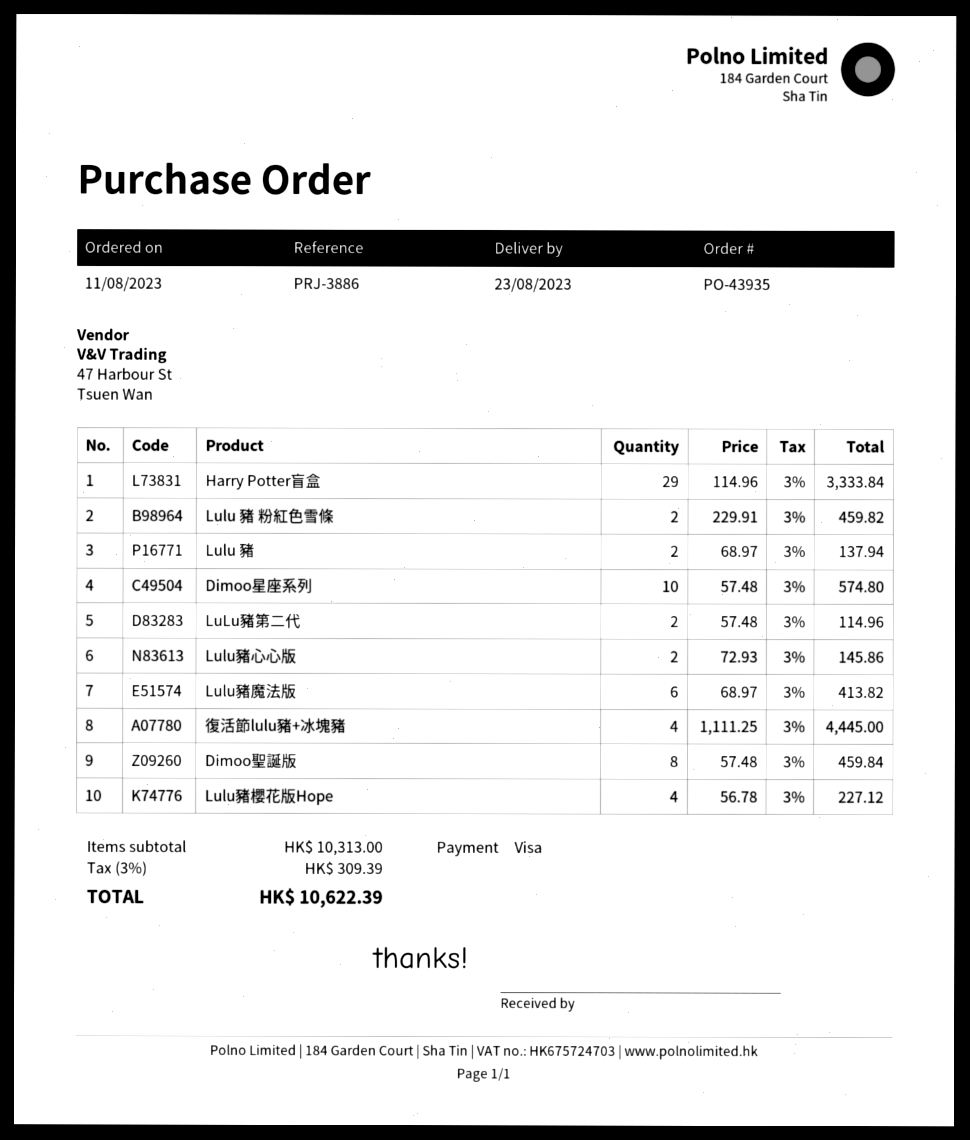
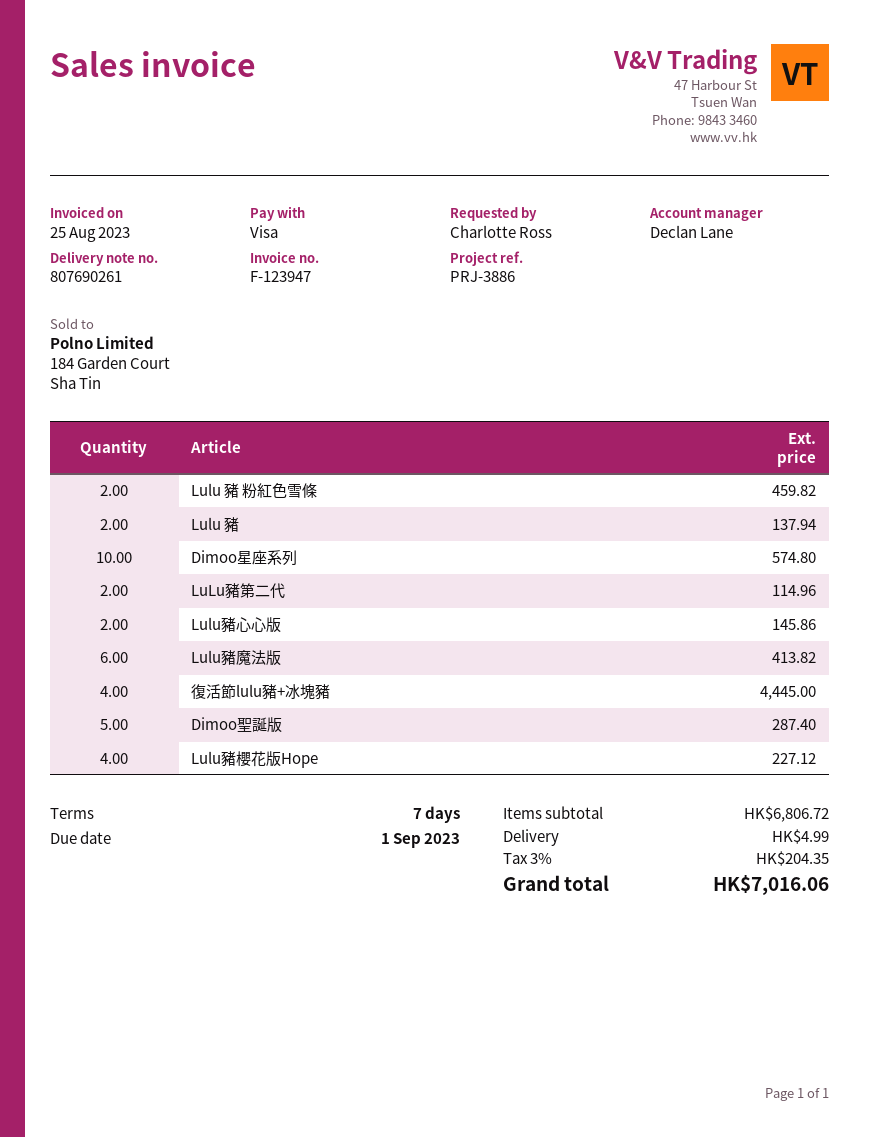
Harry Potter盲盒: 29 for 3333.84 -> none
Dimoo聖誕版: 8 for 459.84 -> 5 for 287.40
subtotal: 10313.00 -> 6806.72
shipping: none -> 4.99
tax: 3% = 309.39 -> 3% = 204.35
total: 10622.39 -> 7016.06

